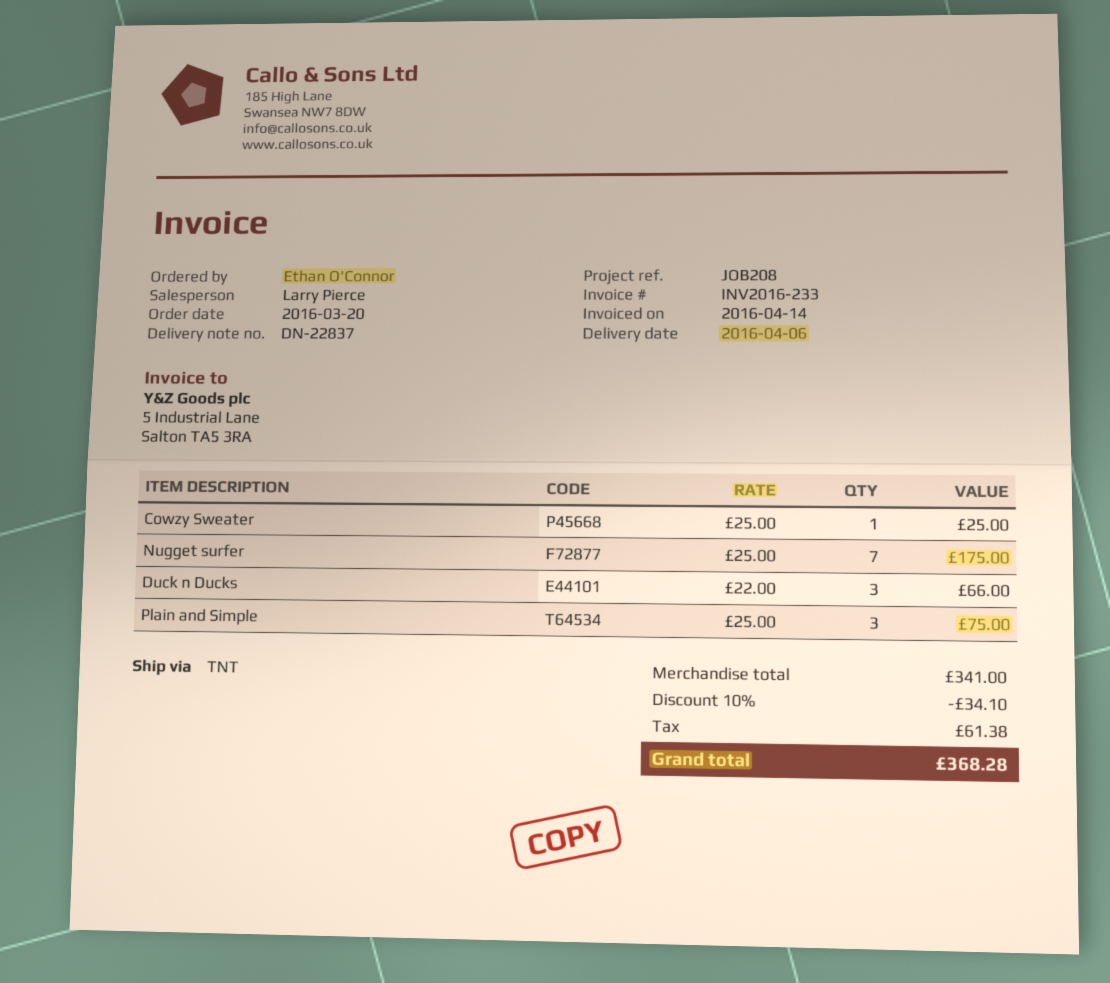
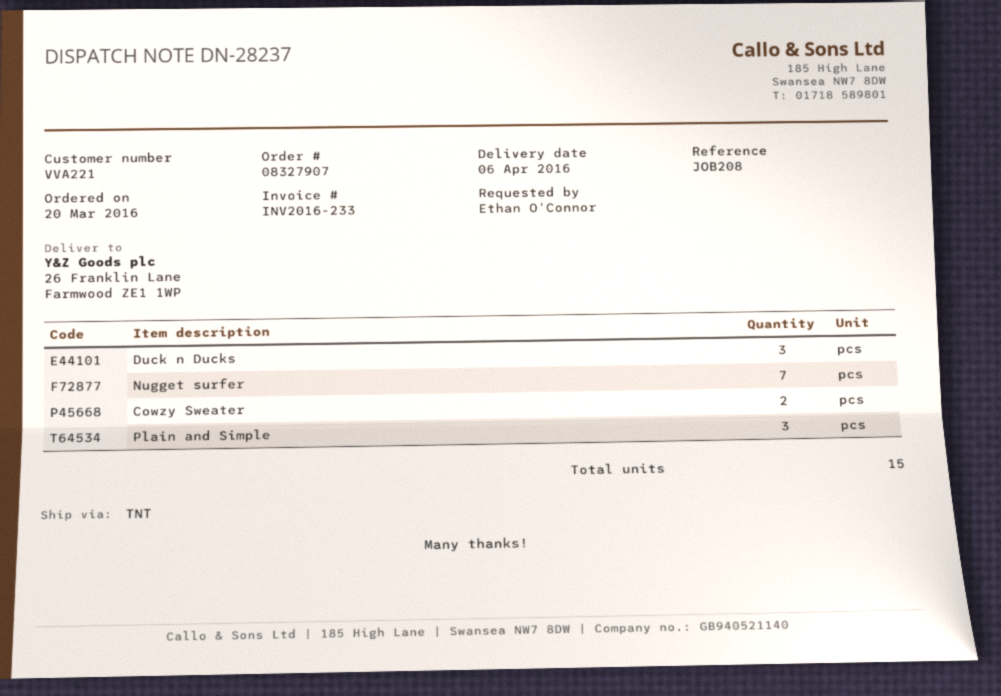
delivery note number: DN-22837 -> DN-28237
Cowzy Sweater: 1 -> 2

